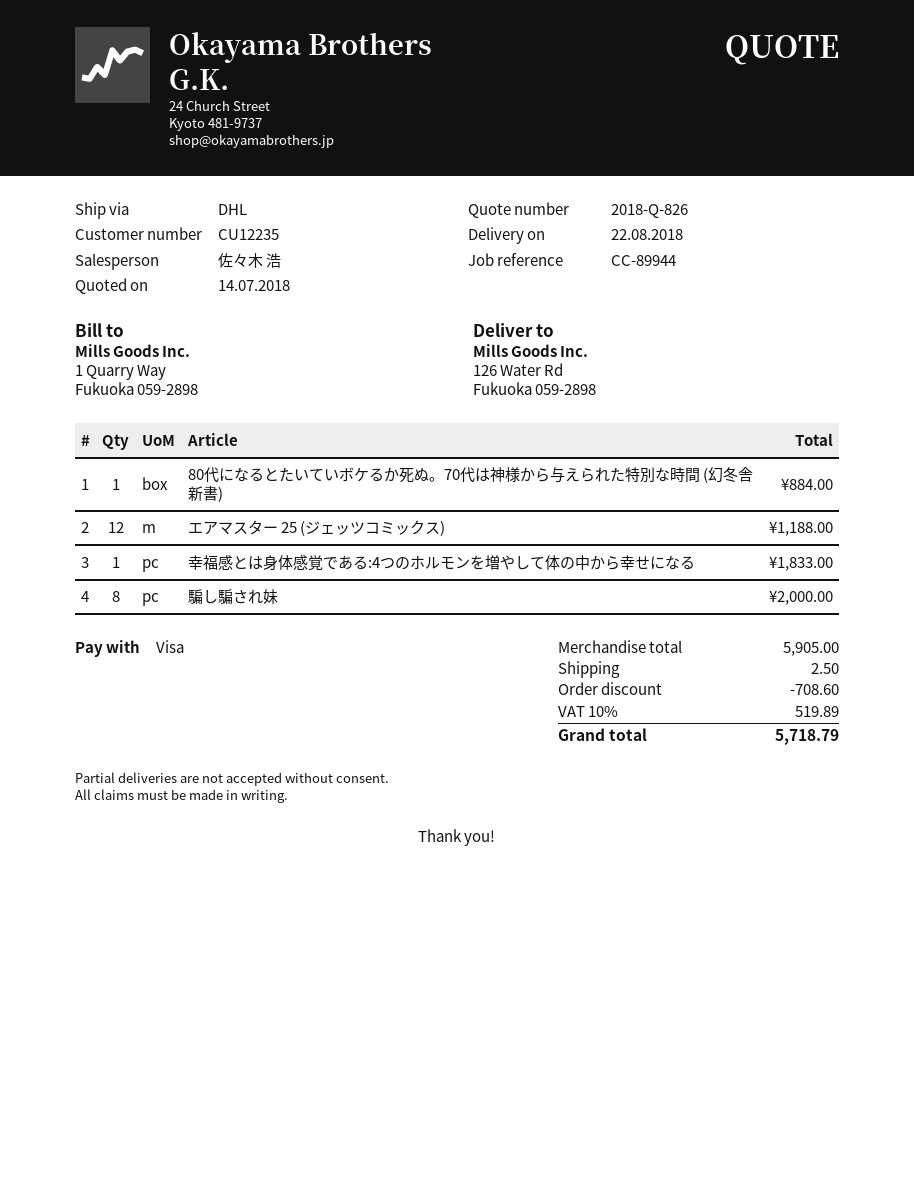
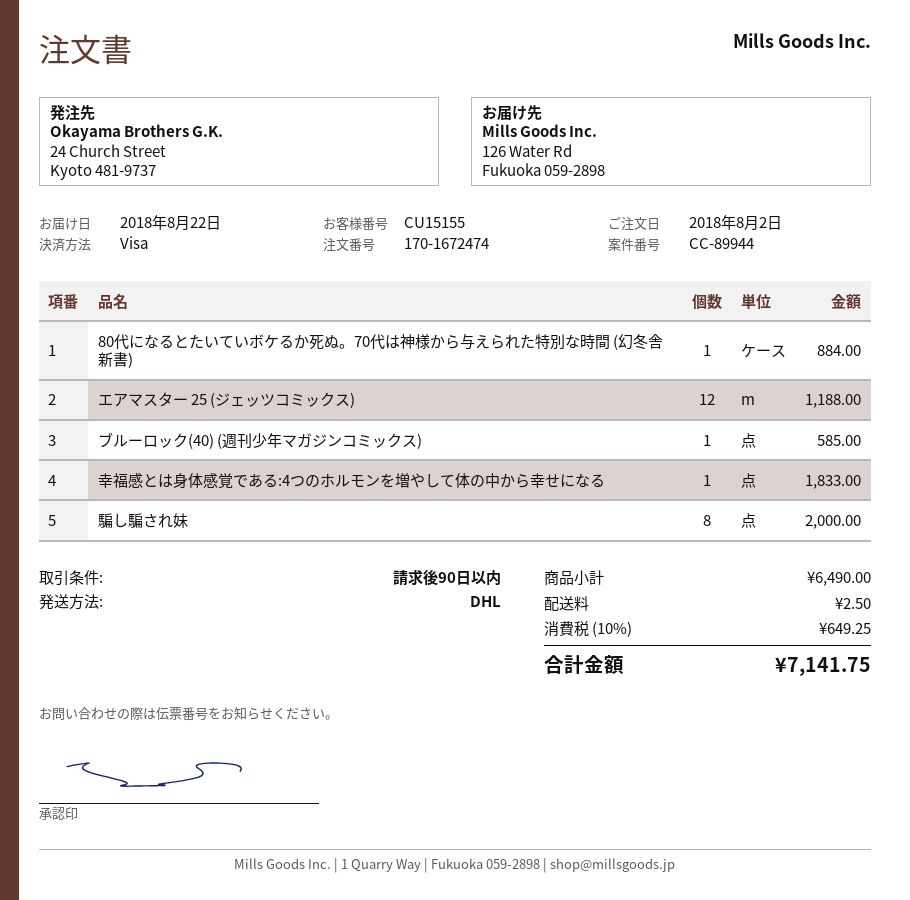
customer number: CU12235 -> CU15155
ブルーロック(40) (週刊少年マガジンコミックス): none -> 1 for 585.00
subtotal: 5905.00 -> 6490.00
discount: 708.60 -> none
tax: 10% = 519.89 -> 10% = 649.25
total: 5718.79 -> 7141.75

